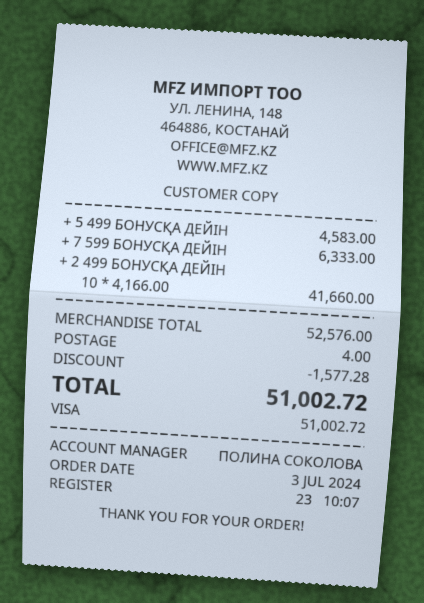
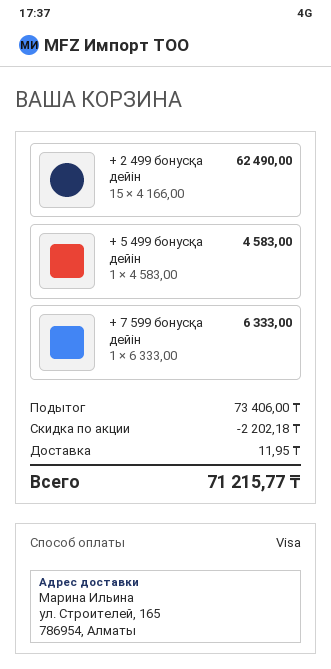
+ 2 499 БОНУСҚА ДЕЙІН: 10 x 4166.00 = 41660.00 -> 15 x 4166.00 = 62490.00
subtotal: 52576.00 -> 73406.00
discount: 1577.28 -> 2202.18
shipping: 4.00 -> 11.95
total: 51002.72 -> 71215.77

